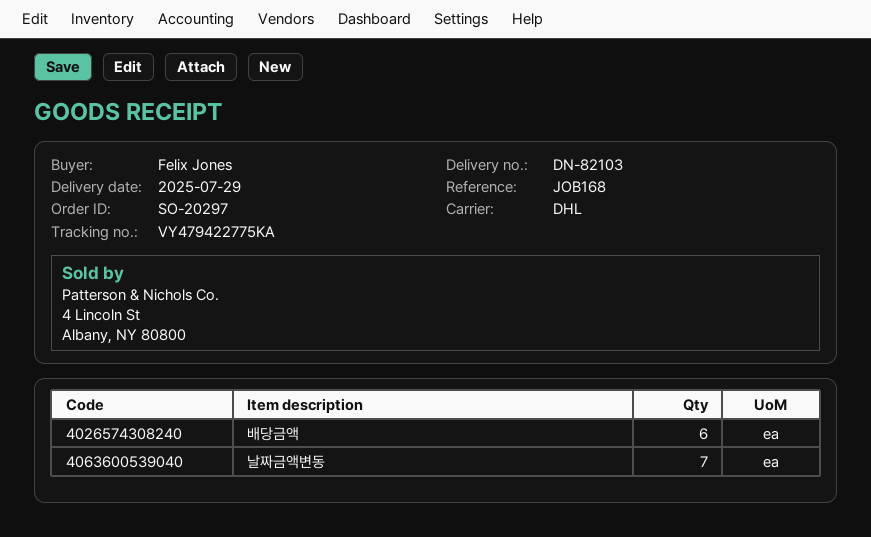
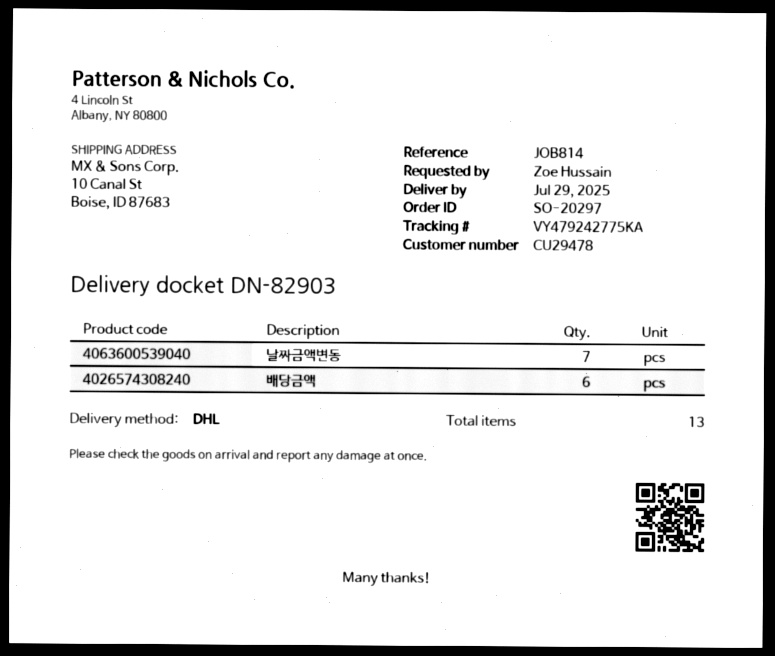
delivery note number: DN-82103 -> DN-82903
reference: JOB168 -> JOB814
ordered by: Felix Jones -> Zoe Hussain
tracking number: VY479422775KA -> VY479242775KA

